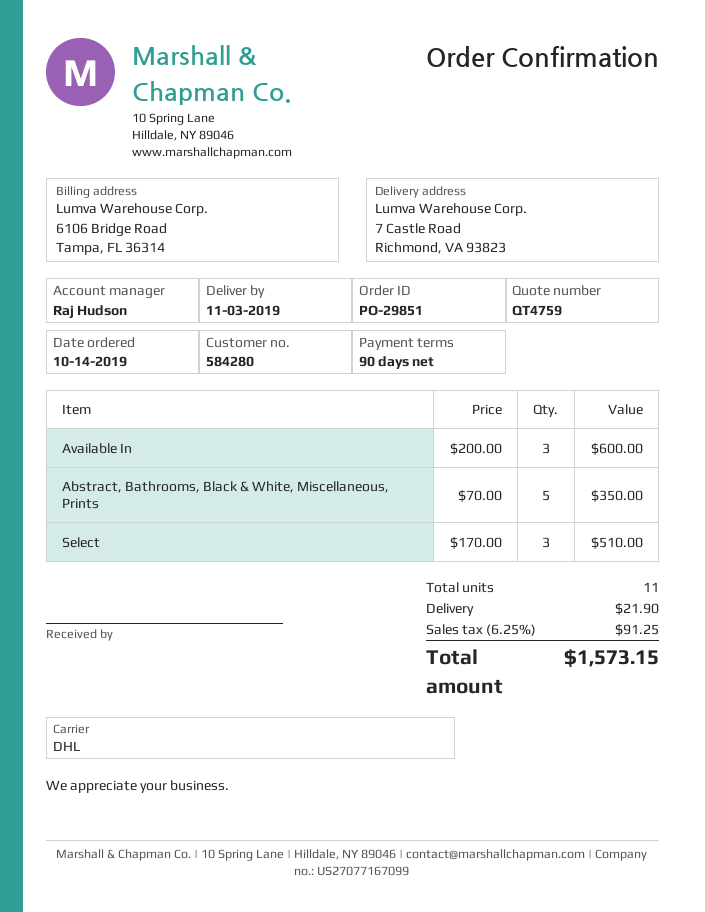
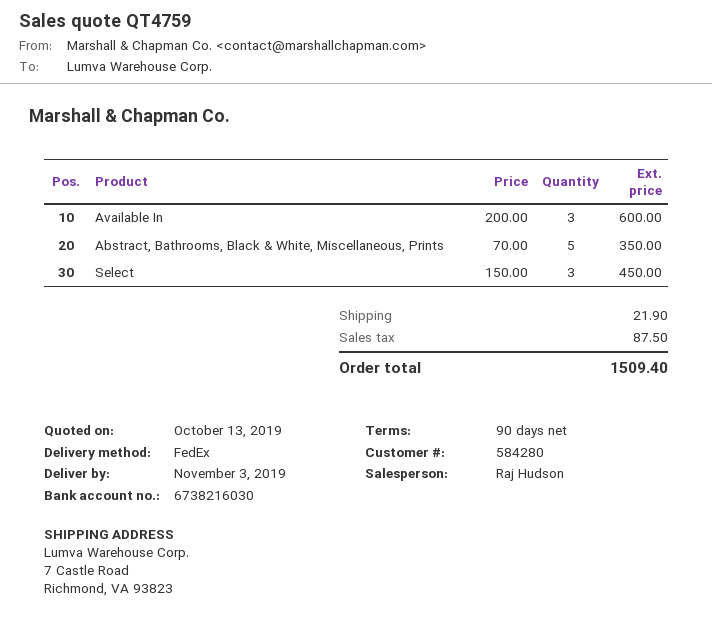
shipping method: DHL -> FedEx
Select: 3 x 170.00 = 510.00 -> 3 x 150.00 = 450.00
tax: 91.25 -> 87.50
total: 1573.15 -> 1509.40

